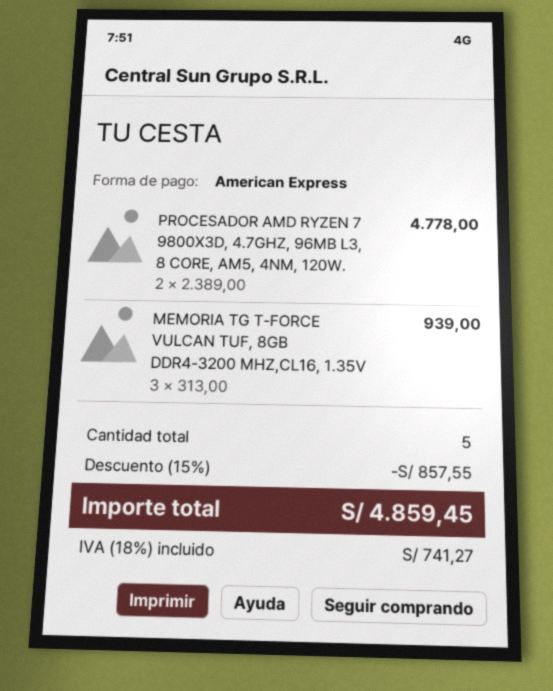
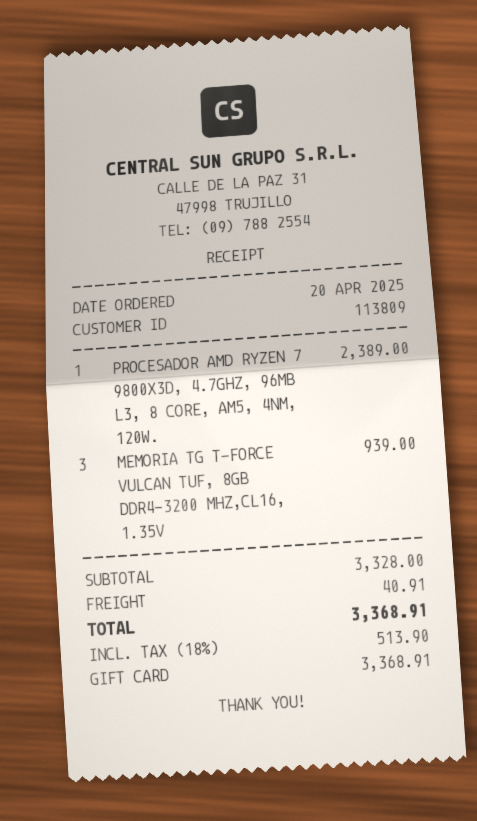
payment method: American Express -> gift card
PROCESADOR AMD RYZEN 7 9800X3D, 4.7GHZ, 96MB L3, 8 CORE, AM5, 4NM, 120W.: 2 for 4778.00 -> 1 for 2389.00
discount: 15% = 857.55 -> none
shipping: none -> 40.91
tax: 18% = 741.27 -> 18% = 513.90
total: 4859.45 -> 3368.91

